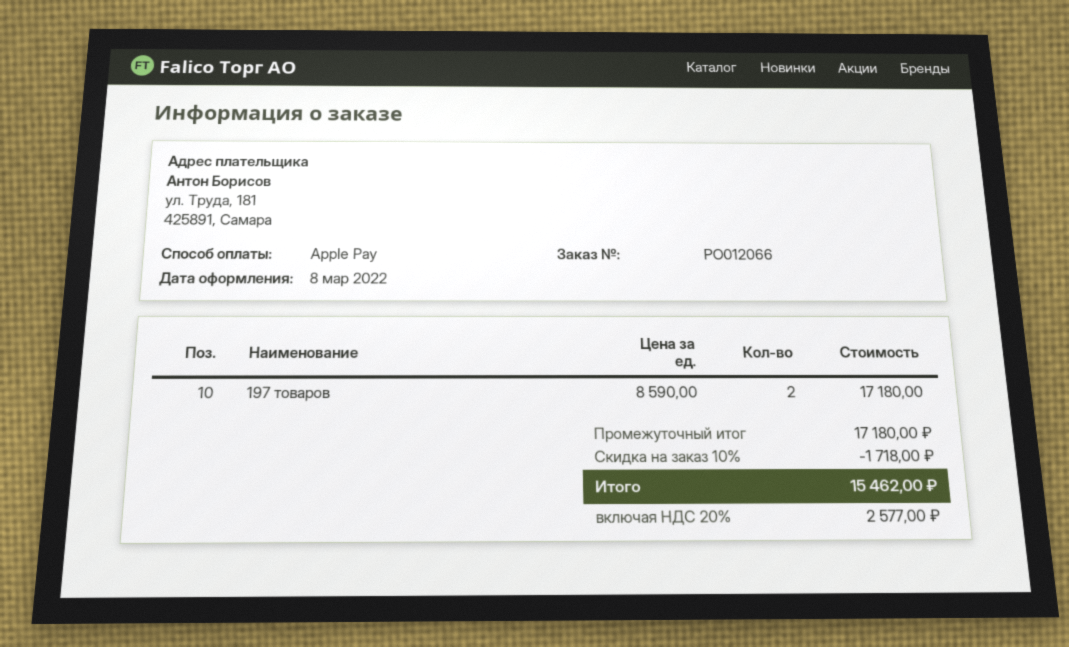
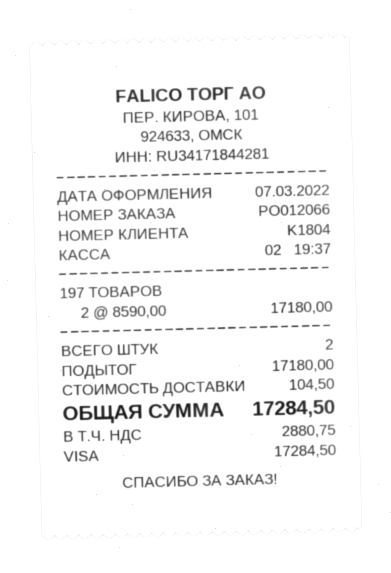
order date: 2022-03-08 -> 2022-03-07
payment method: Apple Pay -> Visa
discount: 10% = 1718.00 -> none
shipping: none -> 104.50
tax: 2577.00 -> 2880.75
total: 15462.00 -> 17284.50

